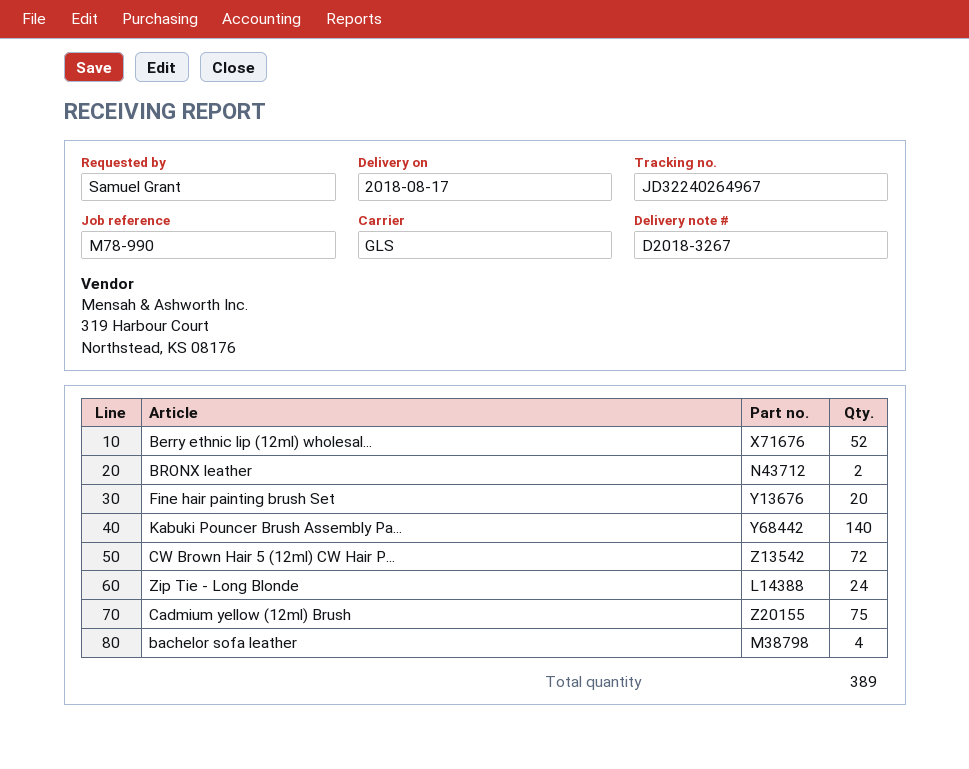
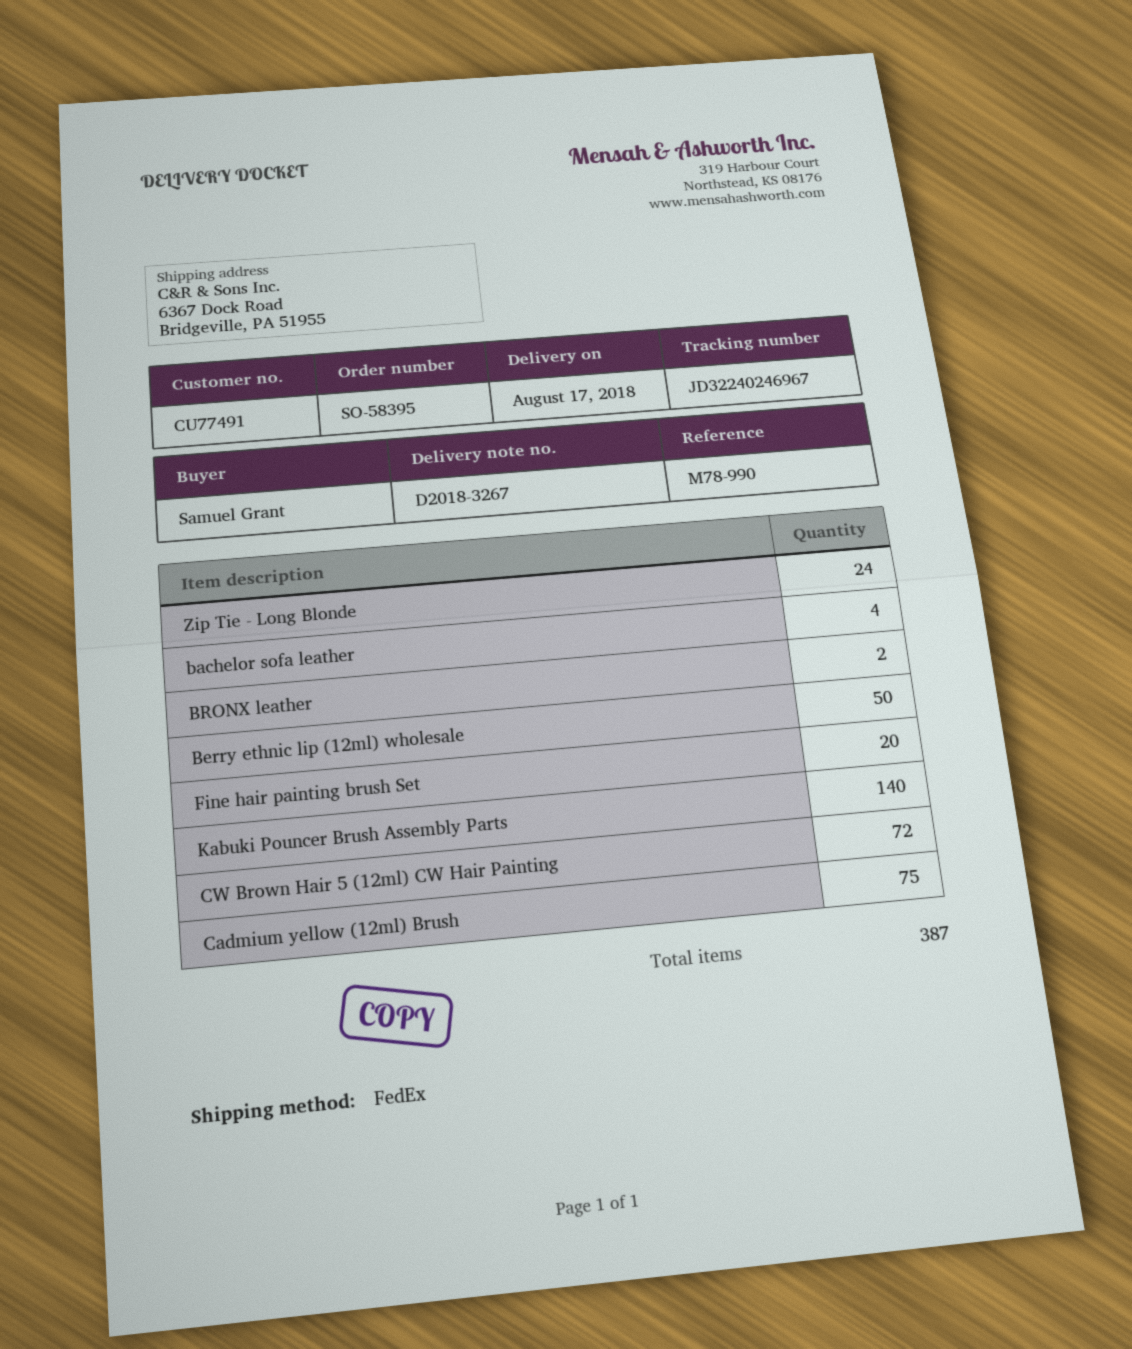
shipping method: GLS -> FedEx
tracking number: JD32240264967 -> JD32240246967
Berry ethnic lip (12ml) wholesal...: 52 -> 50
total quantity: 389 -> 387

